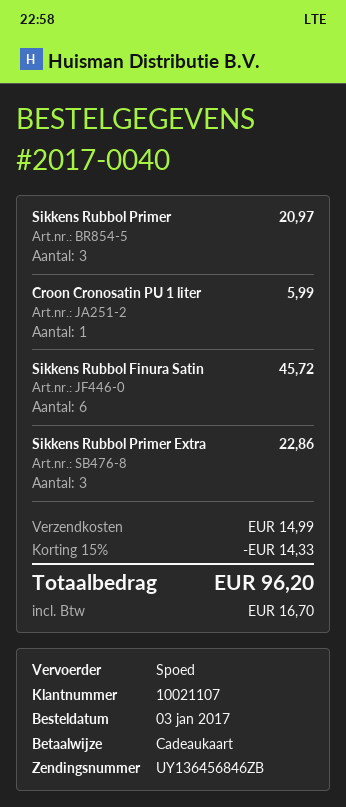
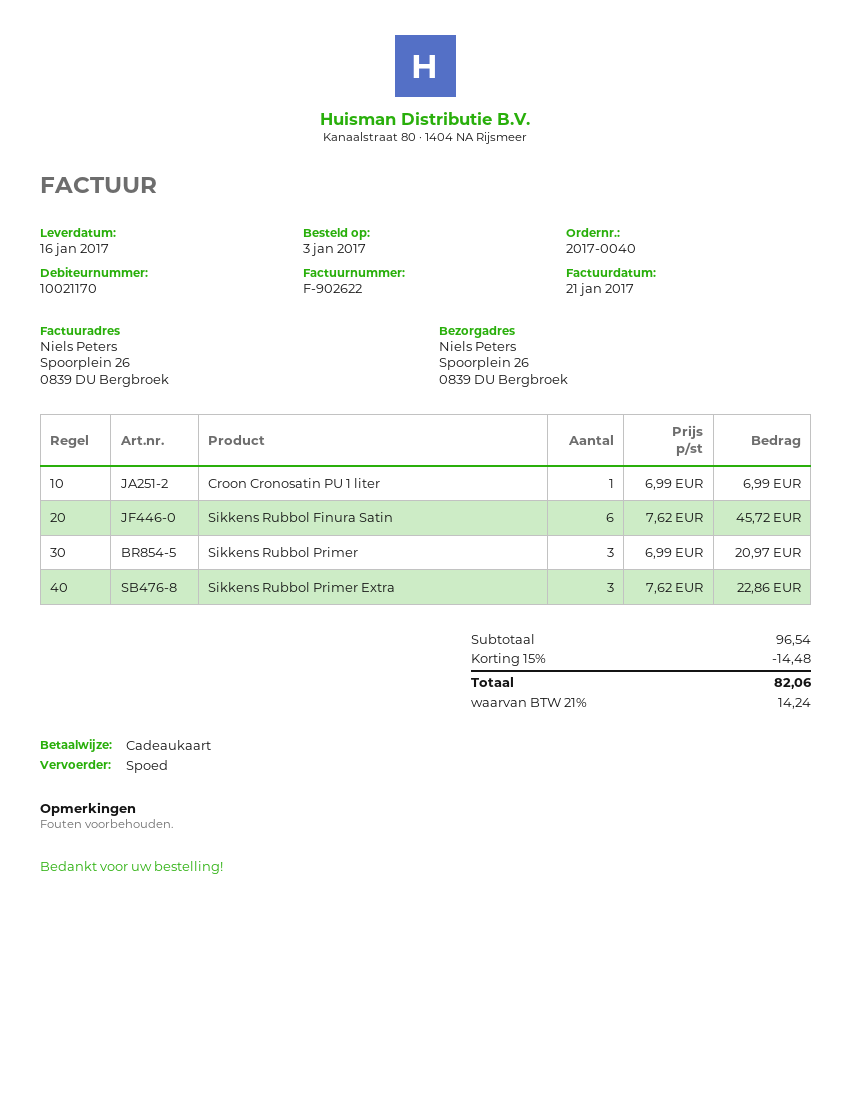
customer number: 10021107 -> 10021170
Croon Cronosatin PU 1 liter: 1 for 5.99 -> 1 for 6.99
discount: 15% = 14.33 -> 15% = 14.48
shipping: 14.99 -> none
tax: 16.70 -> 14.24
total: 96.20 -> 82.06

